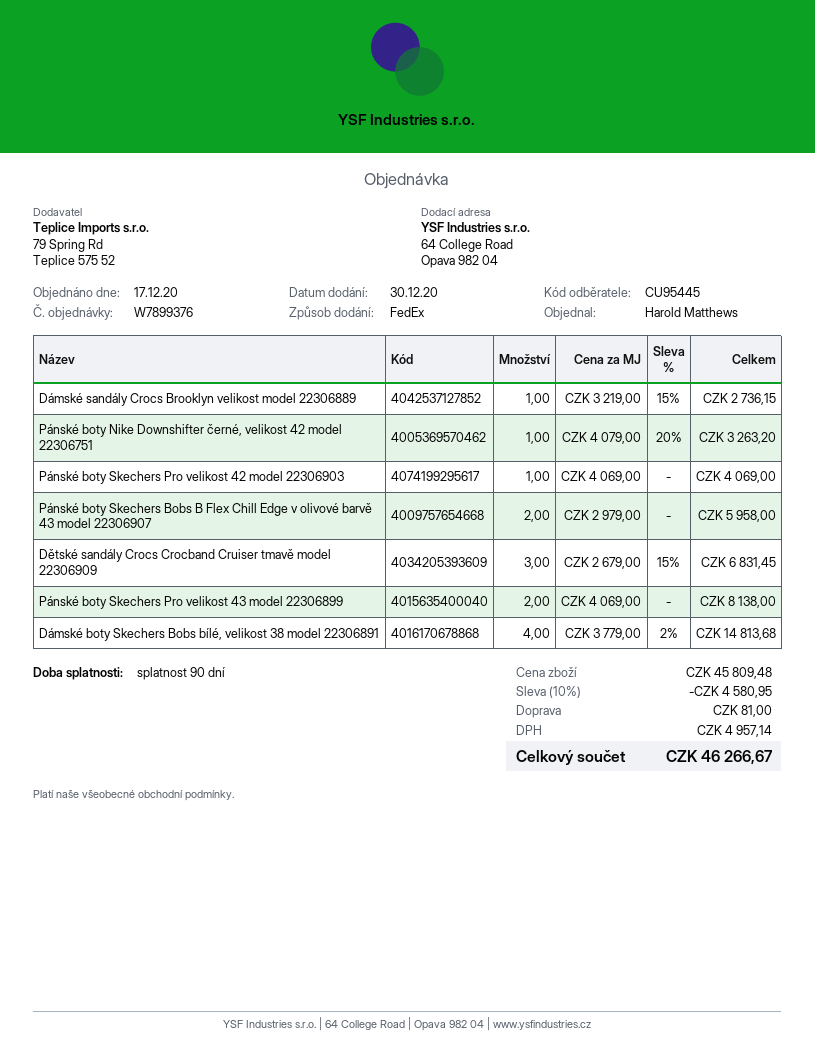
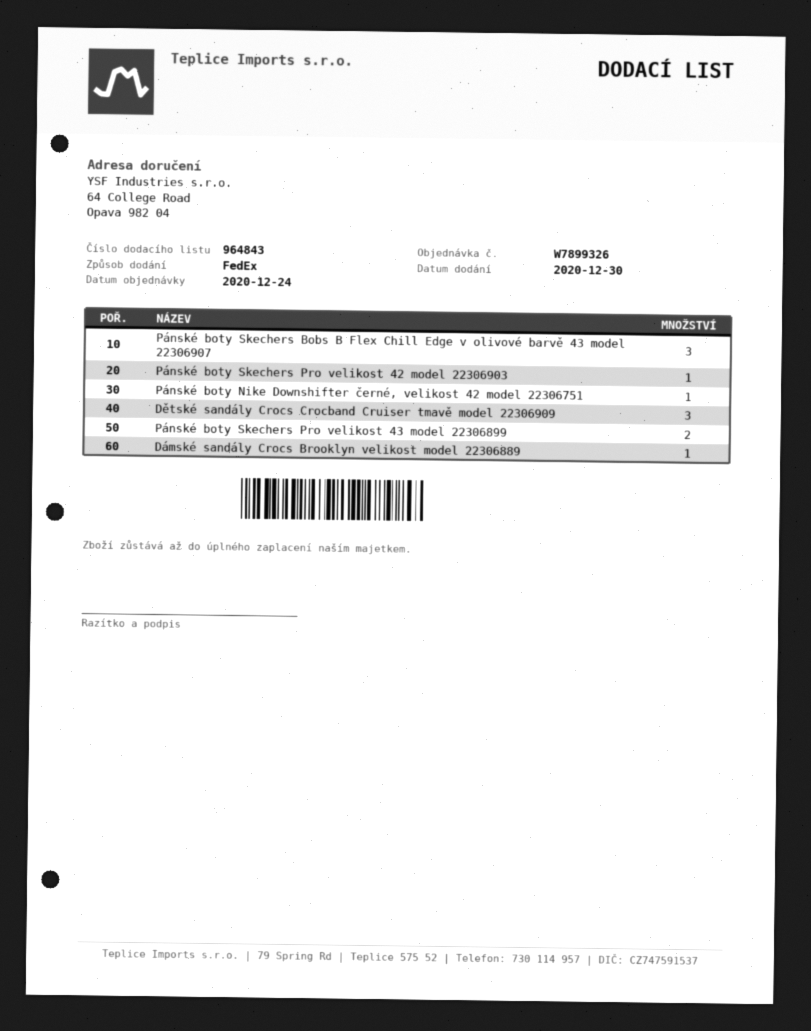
order number: W7899376 -> W7899326
order date: 2020-12-17 -> 2020-12-24
Pánské boty Skechers Bobs B Flex Chill Edge v olivové barvě 43 model 22306907: 2 -> 3
Dámské boty Skechers Bobs bílé, velikost 38 model 22306891: 4 -> none

